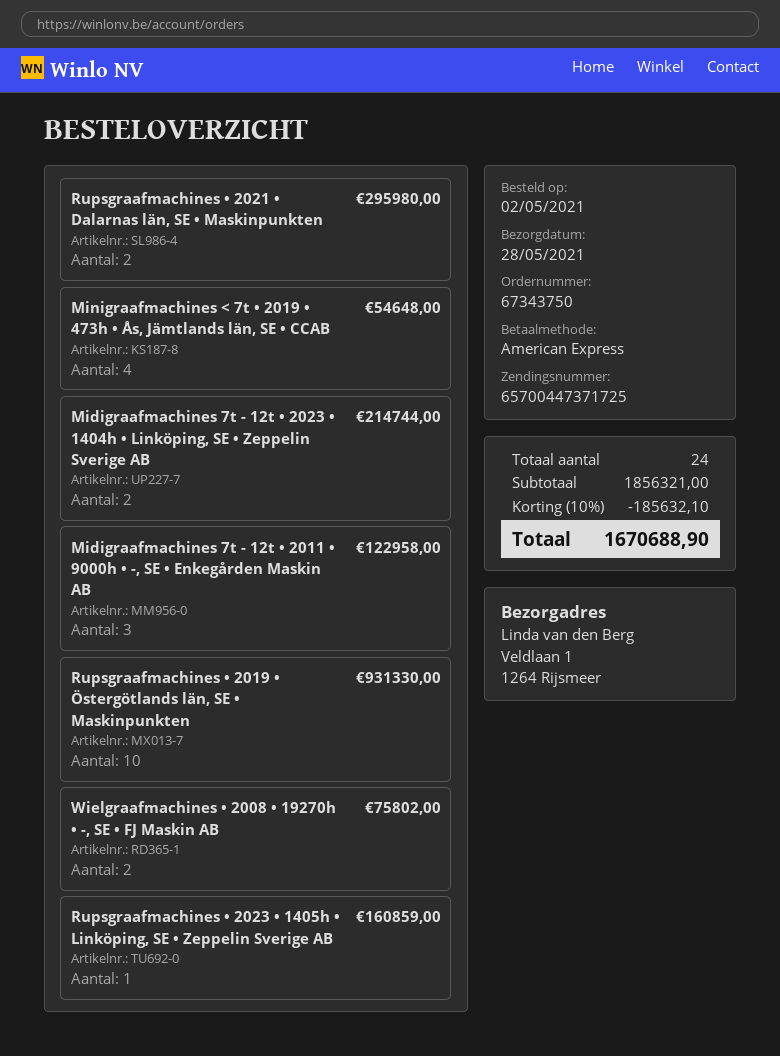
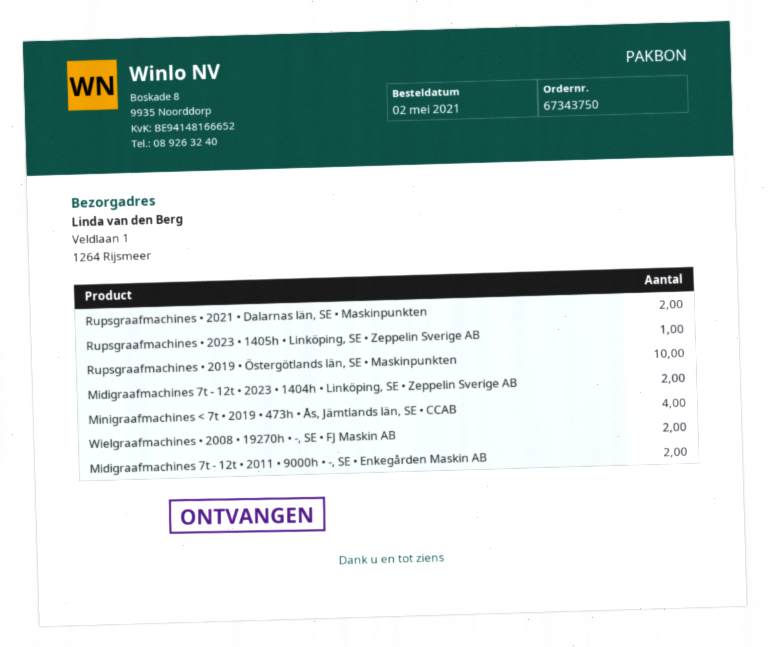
Midigraafmachines 7t - 12t • 2011 • 9000h • -, SE • Enkegården Maskin AB: 3 -> 2

